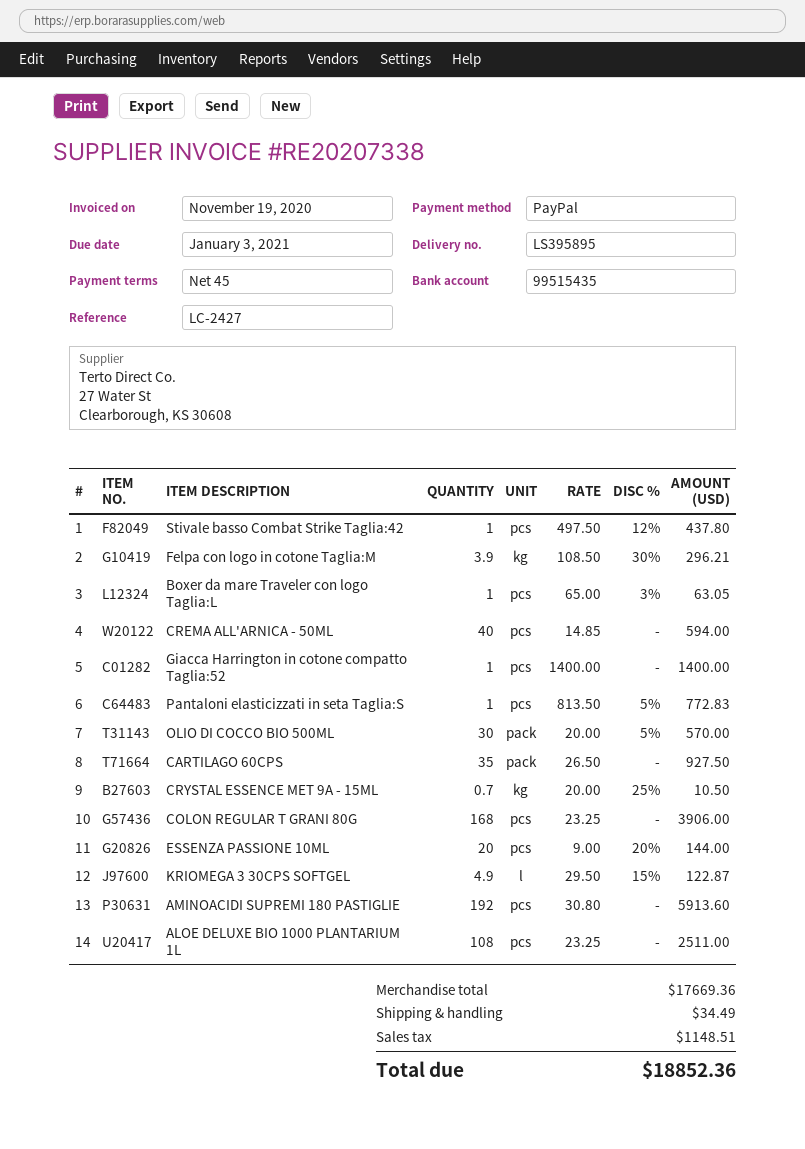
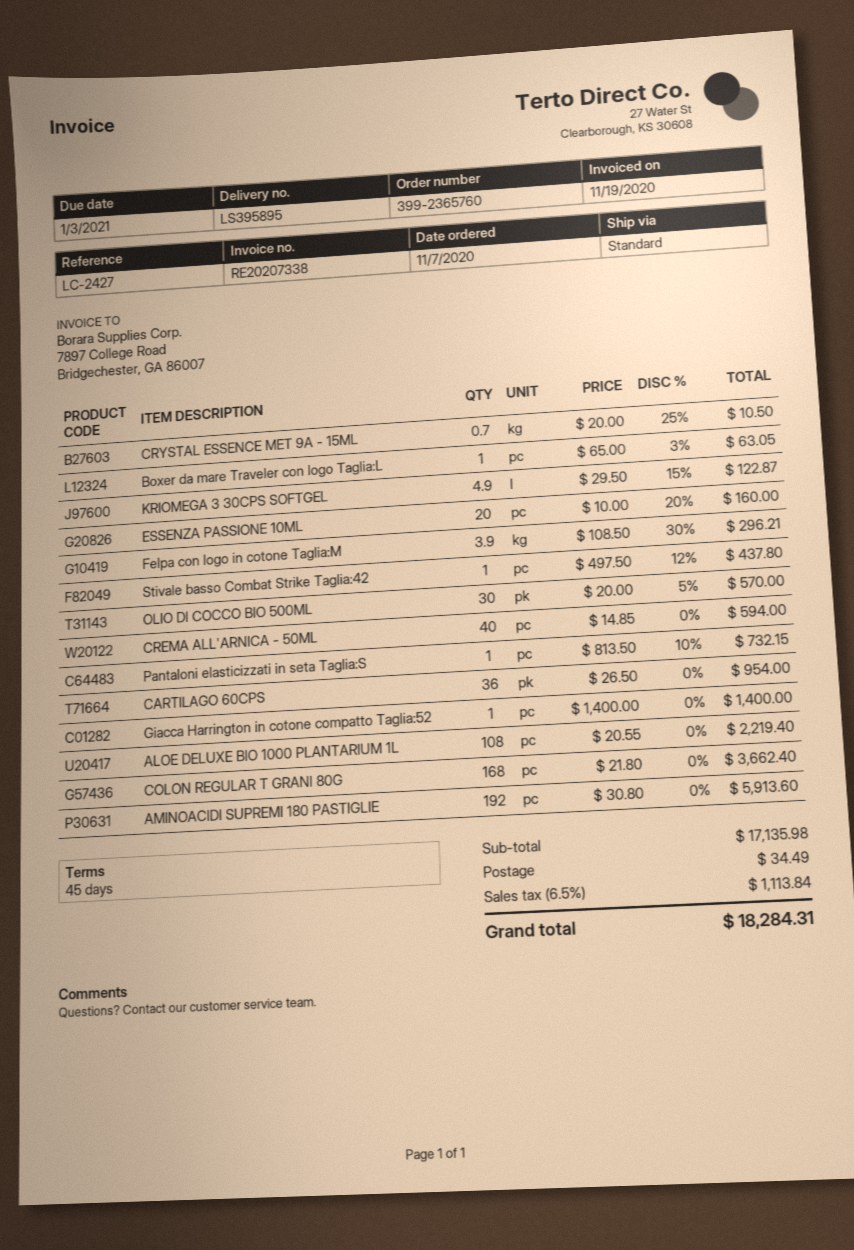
Pantaloni elasticizzati in seta Taglia:S: 1 x 813.50 - 5% = 772.83 -> 1 x 813.50 - 10% = 732.15
CARTILAGO 60CPS: 35 x 26.50 = 927.50 -> 36 x 26.50 = 954.00
COLON REGULAR T GRANI 80G: 168 x 23.25 = 3906.00 -> 168 x 21.80 = 3662.40
ESSENZA PASSIONE 10ML: 20 x 9.00 - 20% = 144.00 -> 20 x 10.00 - 20% = 160.00
ALOE DELUXE BIO 1000 PLANTARIUM 1L: 108 x 23.25 = 2511.00 -> 108 x 20.55 = 2219.40
subtotal: 17669.36 -> 17135.98
tax: 1148.51 -> 1113.84
total: 18852.36 -> 18284.31

